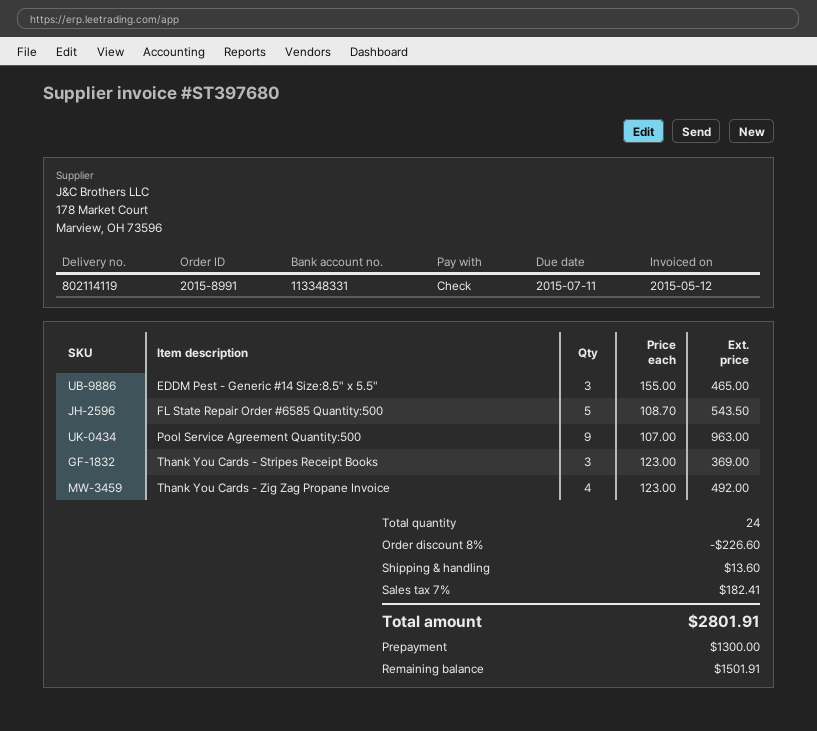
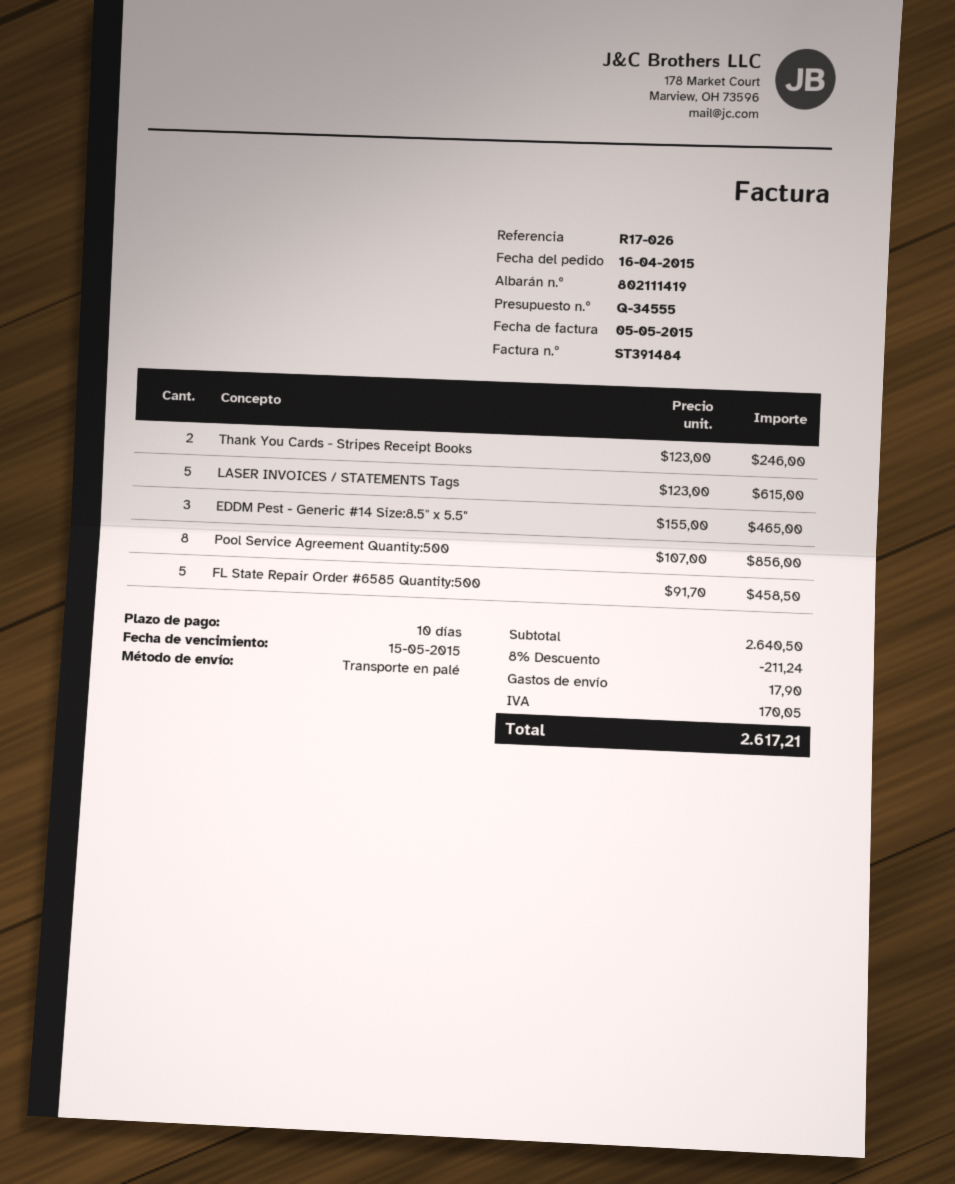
delivery note number: 802114119 -> 802111419
invoice number: ST397680 -> ST391484
invoice date: 2015-05-12 -> 2015-05-05
due date: 2015-07-11 -> 2015-05-15
FL State Repair Order #6585 Quantity:500: 5 x 108.70 = 543.50 -> 5 x 91.70 = 458.50
Pool Service Agreement Quantity:500: 9 x 107.00 = 963.00 -> 8 x 107.00 = 856.00
Thank You Cards - Stripes Receipt Books: 3 x 123.00 = 369.00 -> 2 x 123.00 = 246.00
Thank You Cards - Zig Zag Propane Invoice: 4 x 123.00 = 492.00 -> none
LASER INVOICES / STATEMENTS Tags: none -> 5 x 123.00 = 615.00
discount: 8% = 226.60 -> 8% = 211.24
shipping: 13.60 -> 17.90
tax: 182.41 -> 170.05
total: 2801.91 -> 2617.21

